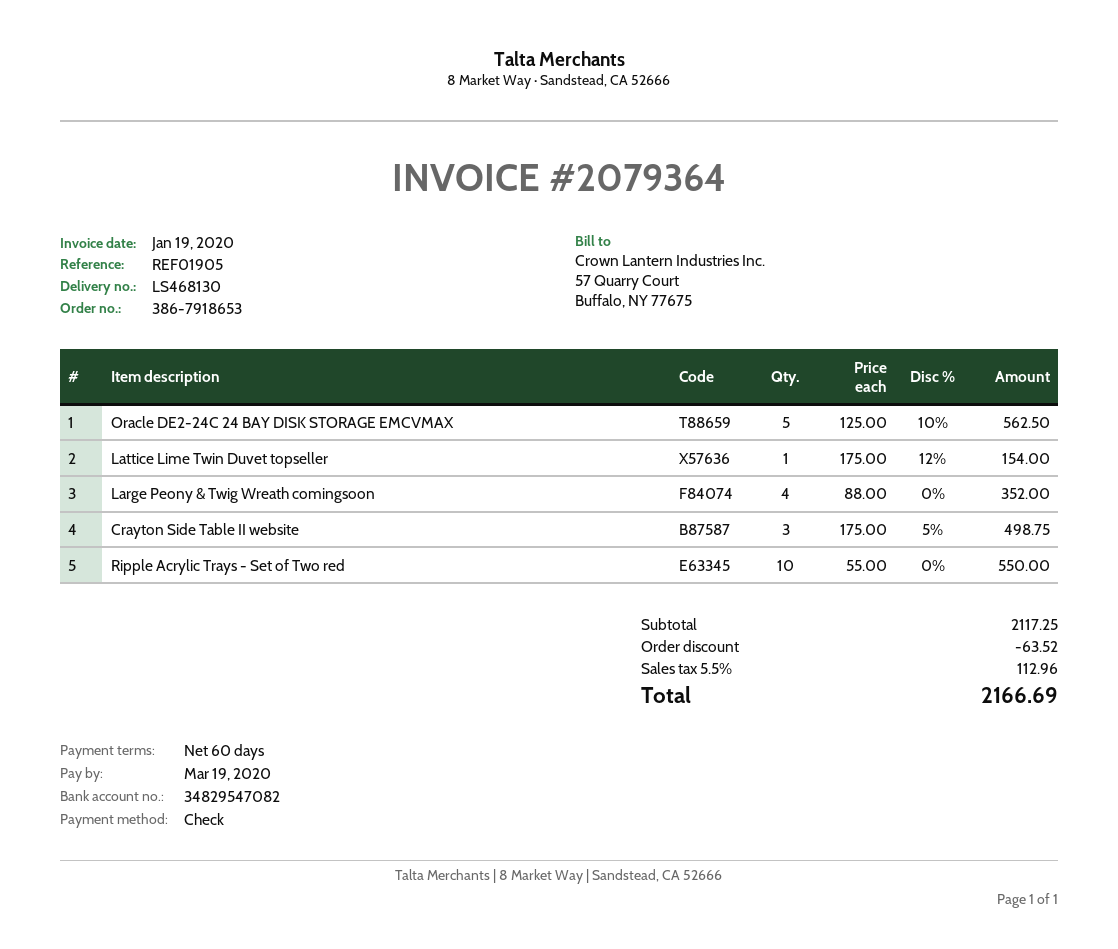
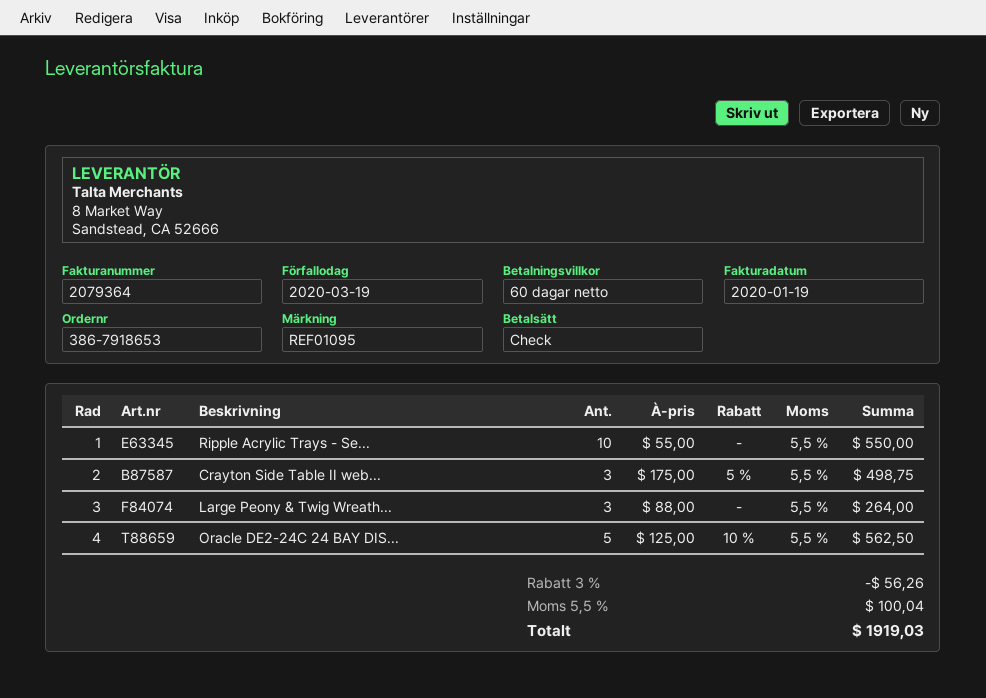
reference: REF01905 -> REF01095
Lattice Lime Twin Duvet topseller: 1 x 175.00 - 12% = 154.00 -> none
Large Peony & Twig Wreath comingsoon: 4 x 88.00 = 352.00 -> 3 x 88.00 = 264.00
discount: 63.52 -> 56.26
tax: 5.5% = 112.96 -> 5.5% = 100.04
total: 2166.69 -> 1919.03

